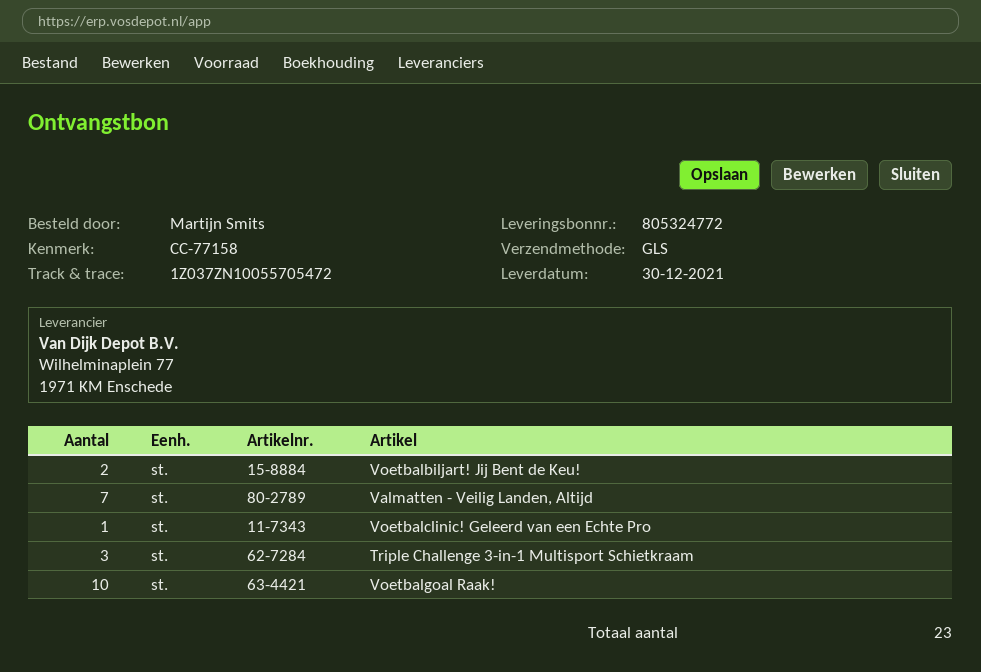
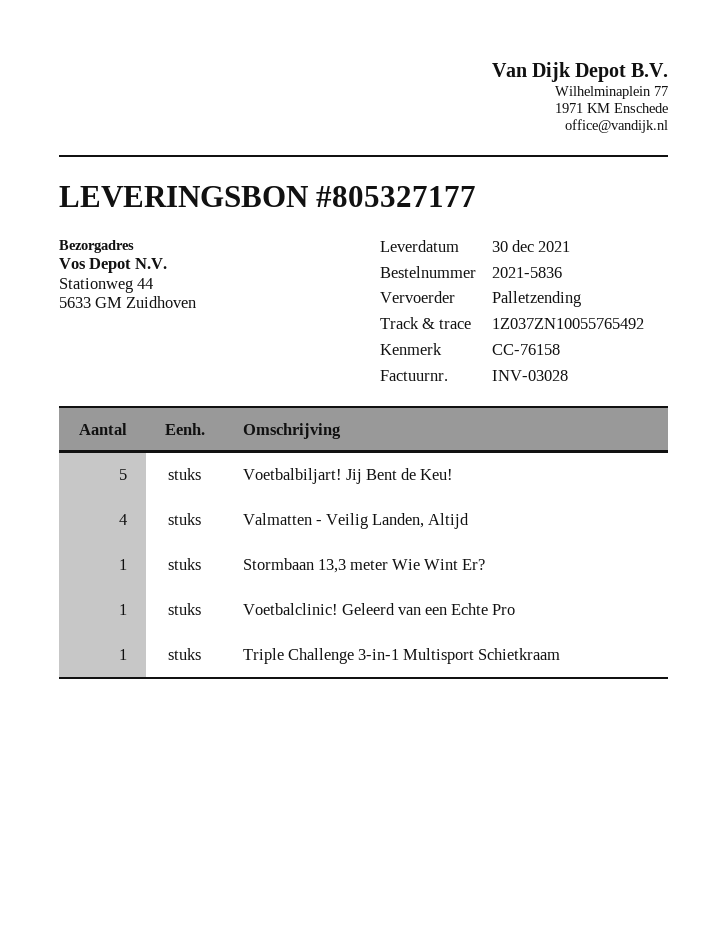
delivery note number: 805324772 -> 805327177
reference: CC-77158 -> CC-76158
shipping method: GLS -> pallet freight
tracking number: 1Z037ZN10055705472 -> 1Z037ZN10055765492
Voetbalbiljart! Jij Bent de Keu!: 2 -> 5
Valmatten - Veilig Landen, Altijd: 7 -> 4
Triple Challenge 3-in-1 Multisport Schietkraam: 3 -> 1
Voetbalgoal Raak!: 10 -> none
Stormbaan 13,3 meter Wie Wint Er?: none -> 1

